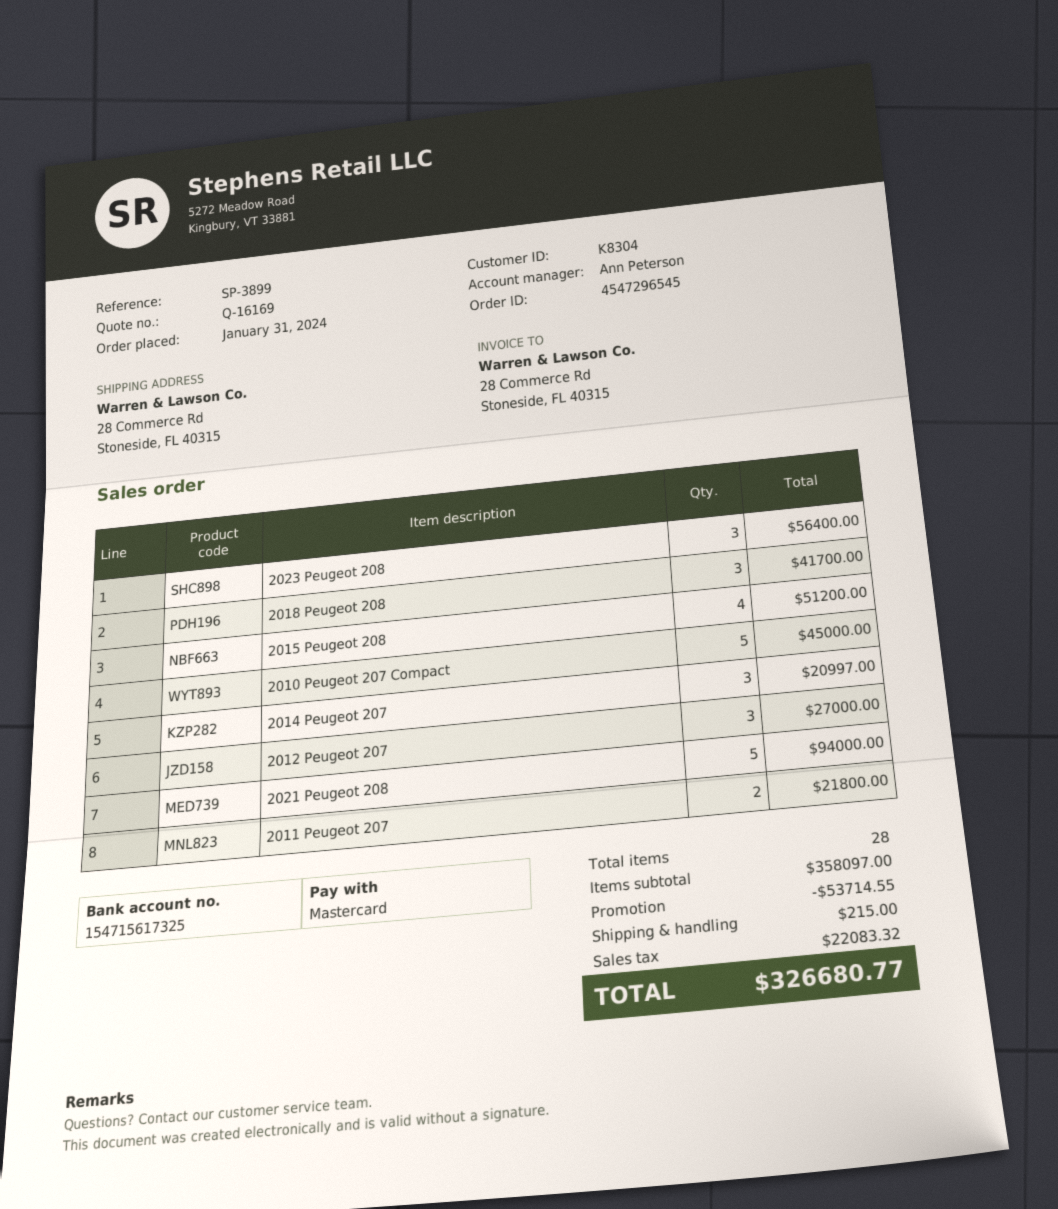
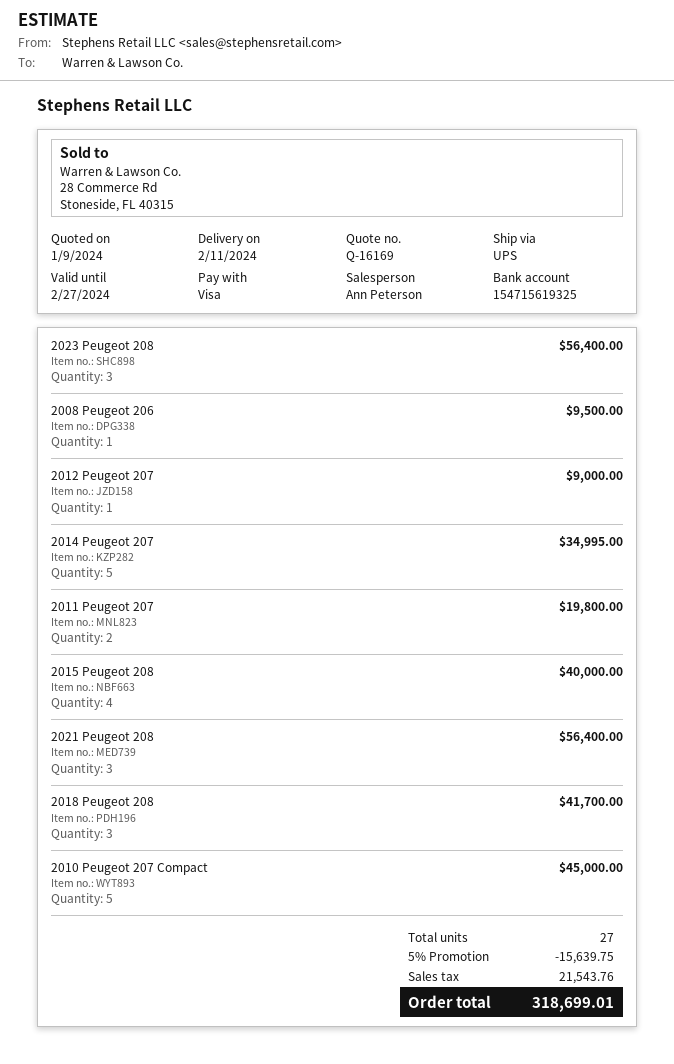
payment method: Mastercard -> Visa
bank account: 154715617325 -> 154715619325
2015 Peugeot 208: 4 for 51200.00 -> 4 for 40000.00
2014 Peugeot 207: 3 for 20997.00 -> 5 for 34995.00
2012 Peugeot 207: 3 for 27000.00 -> 1 for 9000.00
2021 Peugeot 208: 5 for 94000.00 -> 3 for 56400.00
2011 Peugeot 207: 2 for 21800.00 -> 2 for 19800.00
2008 Peugeot 206: none -> 1 for 9500.00
total quantity: 28 -> 27
discount: 53714.55 -> 15639.75
shipping: 215.00 -> none
tax: 22083.32 -> 21543.76
total: 326680.77 -> 318699.01

